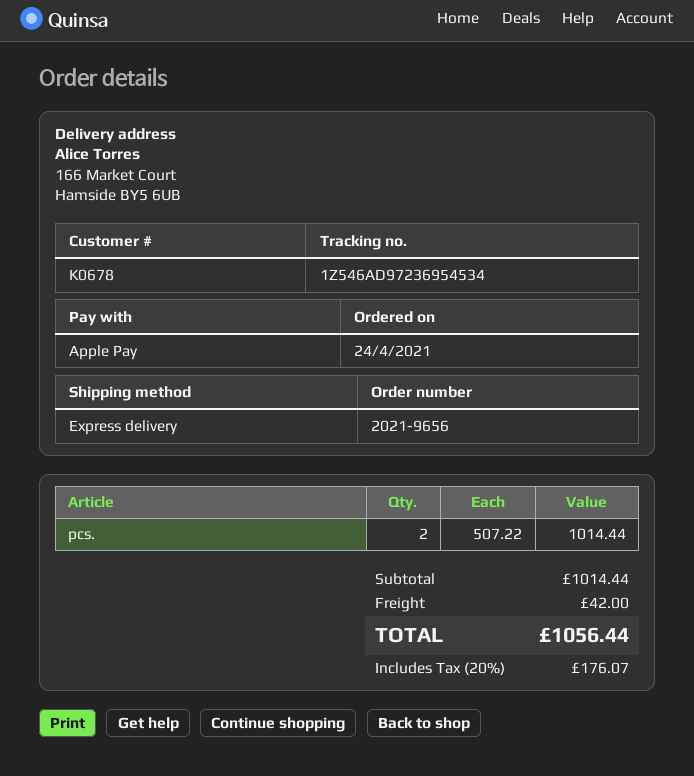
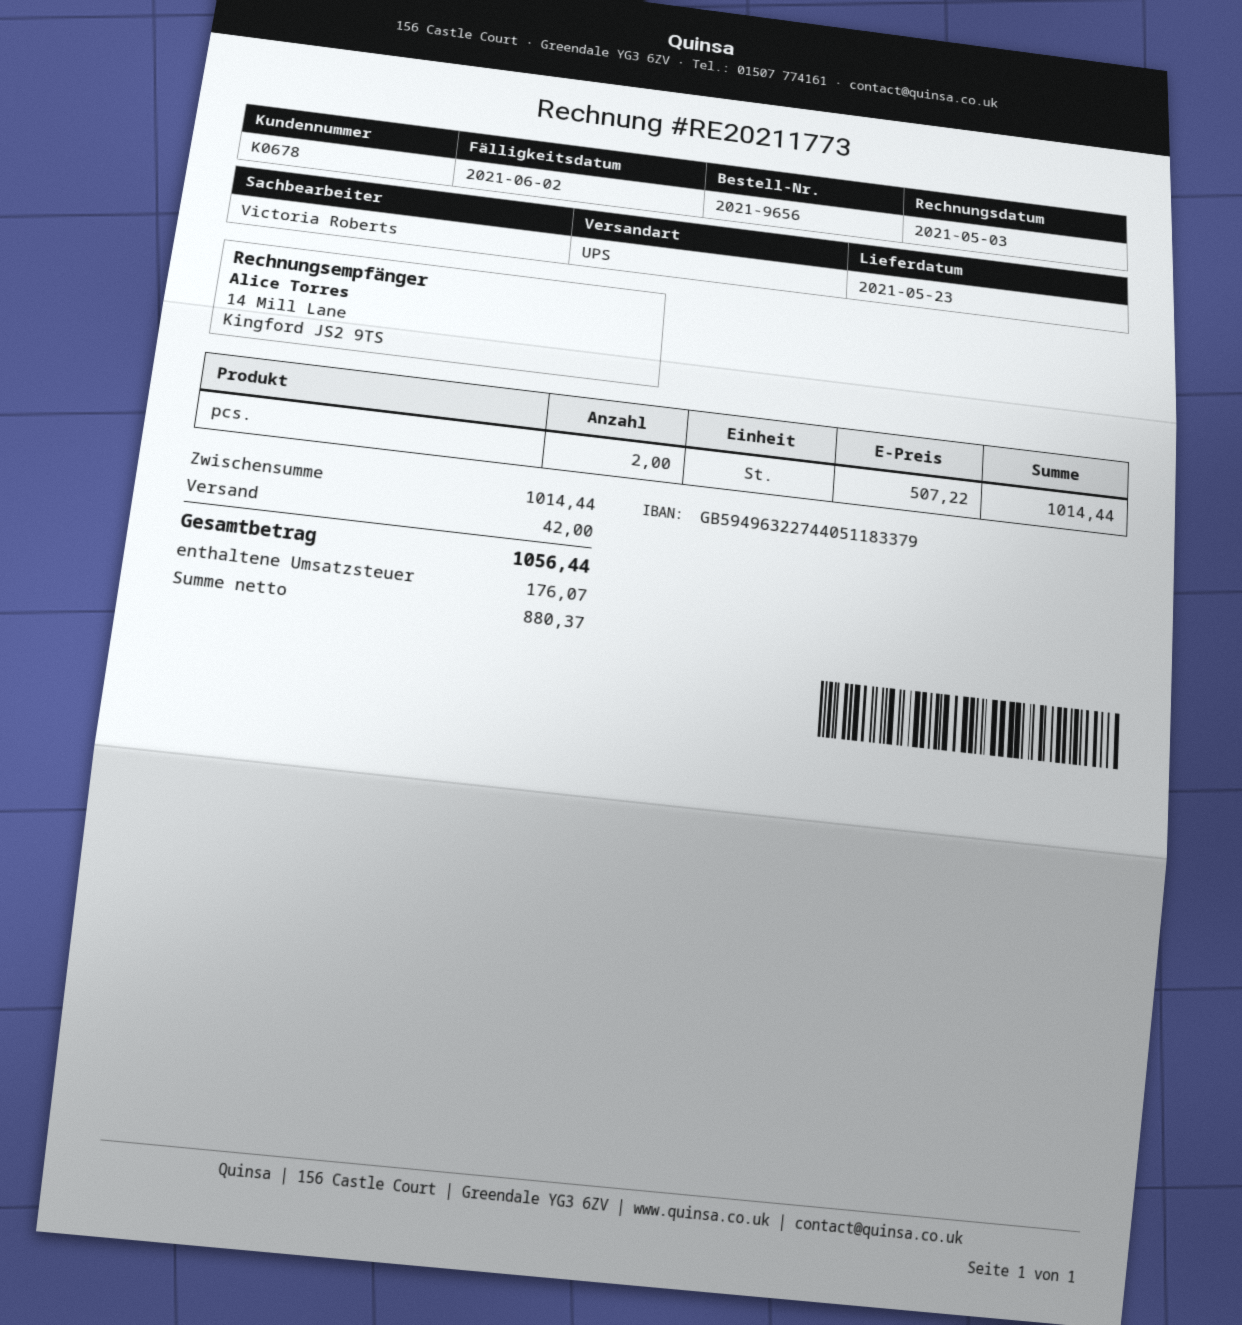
shipping method: express -> UPS

